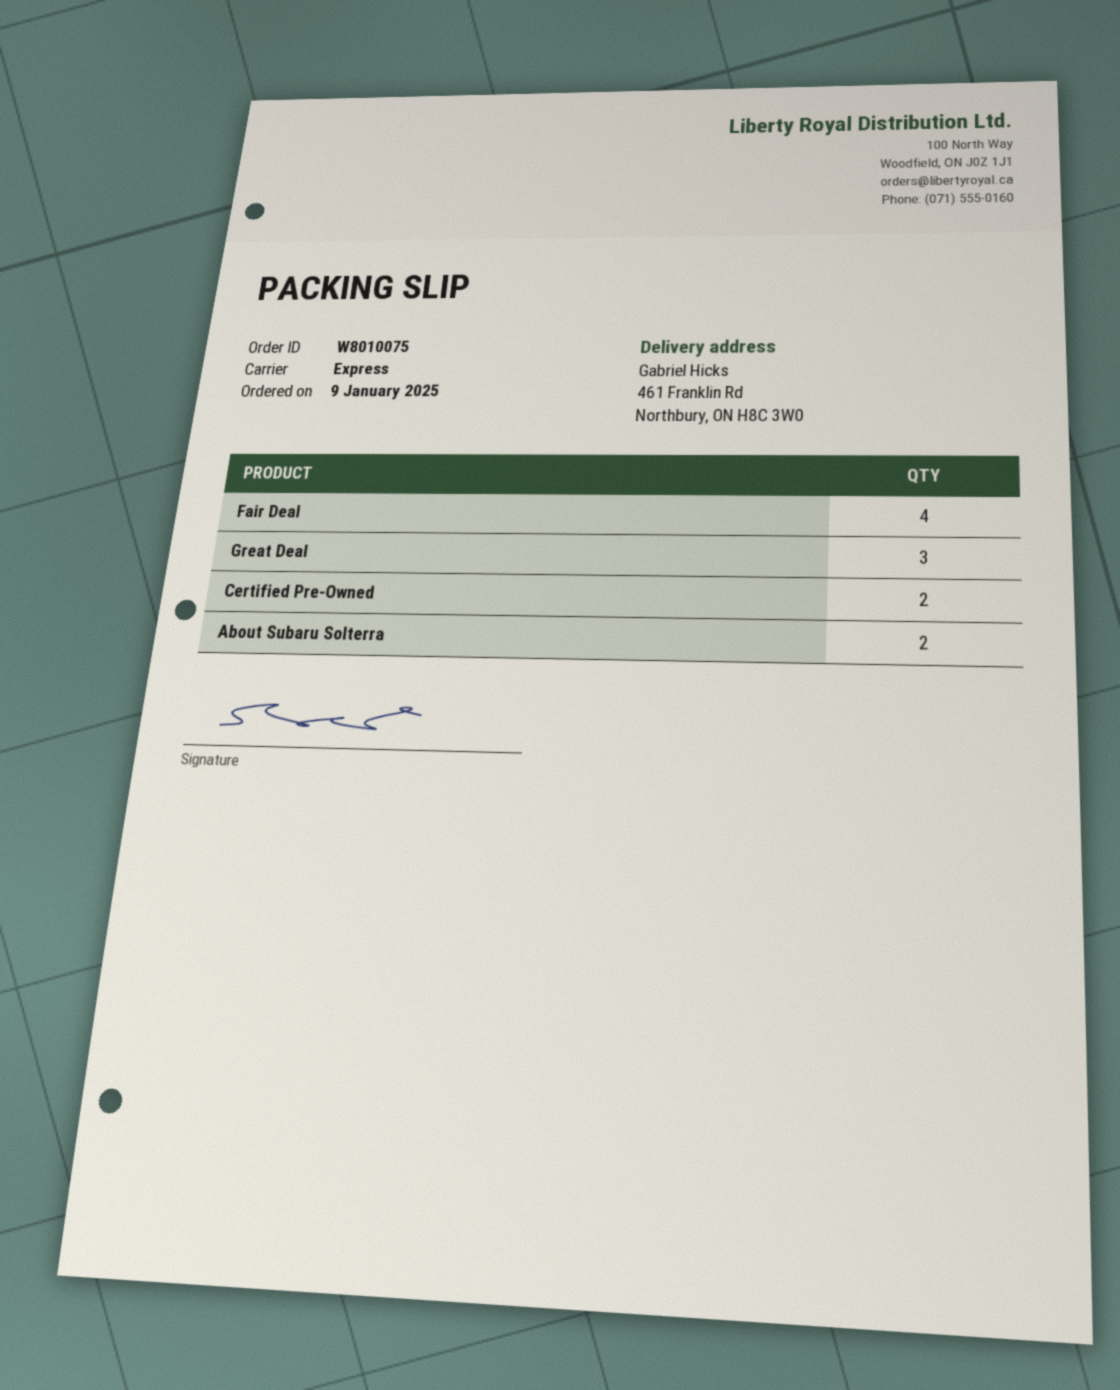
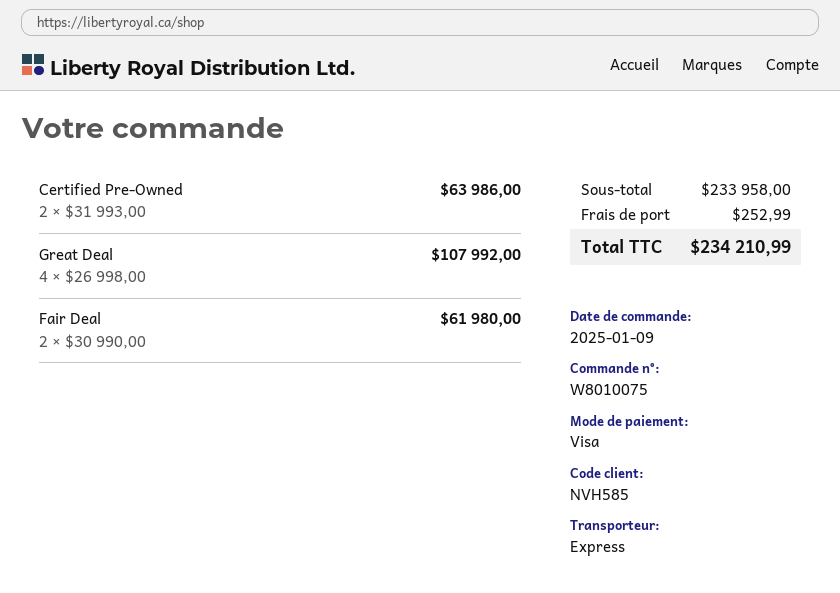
Fair Deal: 4 -> 2
Great Deal: 3 -> 4
About Subaru Solterra: 2 -> none

